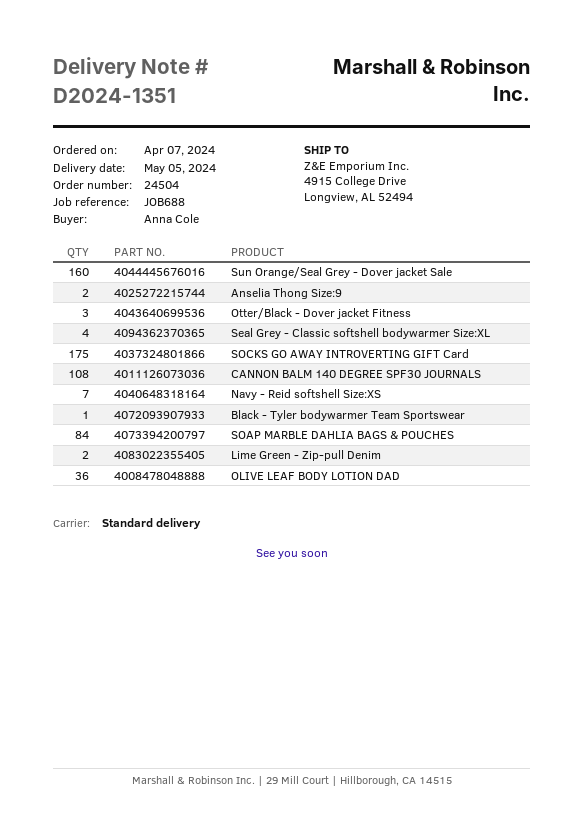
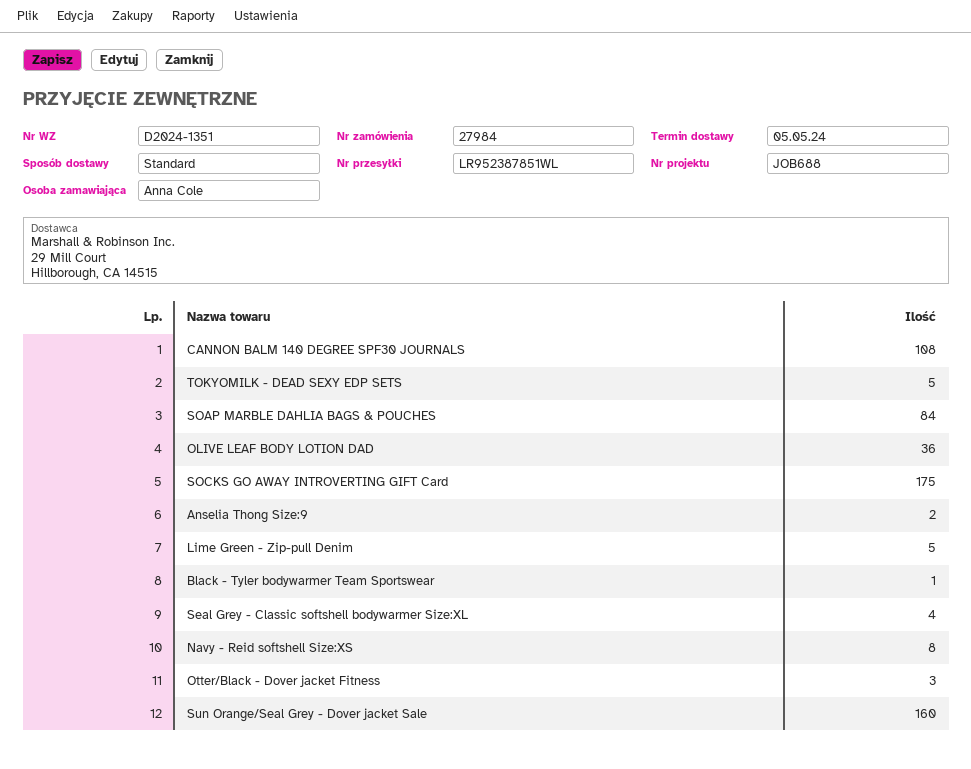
order number: 24504 -> 27984
Navy - Reid softshell Size:XS: 7 -> 8
Lime Green - Zip-pull Denim: 2 -> 5
TOKYOMILK - DEAD SEXY EDP SETS: none -> 5

